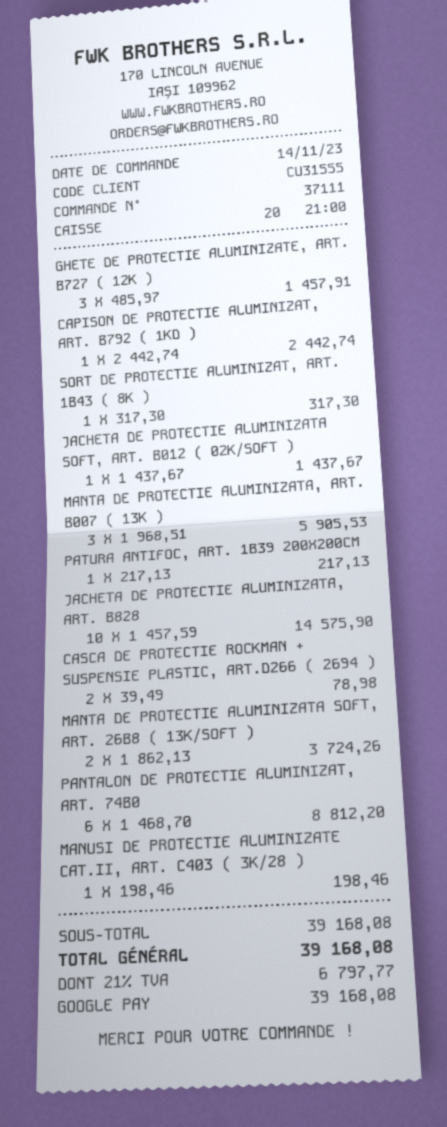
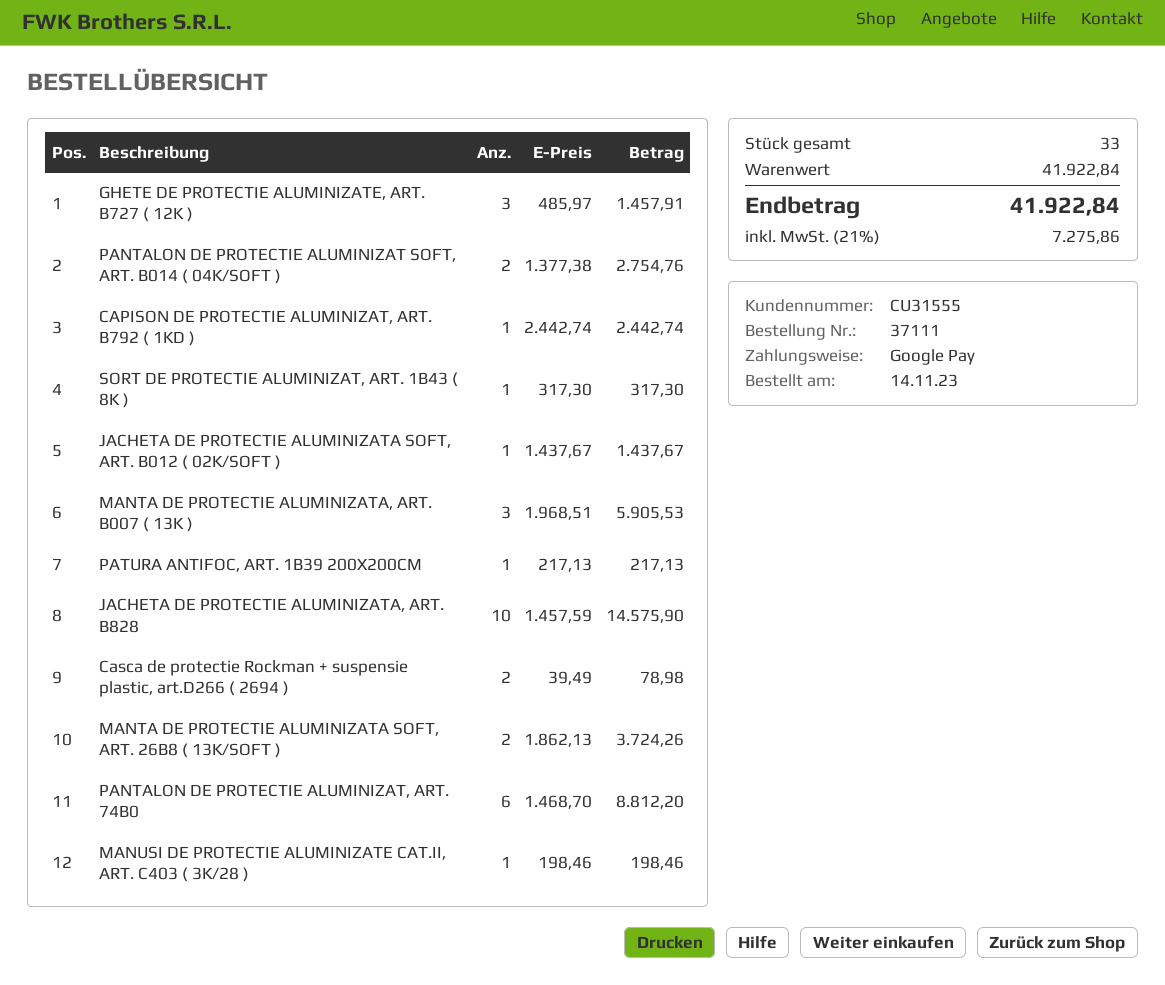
PANTALON DE PROTECTIE ALUMINIZAT SOFT, ART. B014 ( 04K/SOFT ): none -> 2 x 1377.38 = 2754.76
subtotal: 39168.08 -> 41922.84
tax: 21% = 6797.77 -> 21% = 7275.86
total: 39168.08 -> 41922.84

